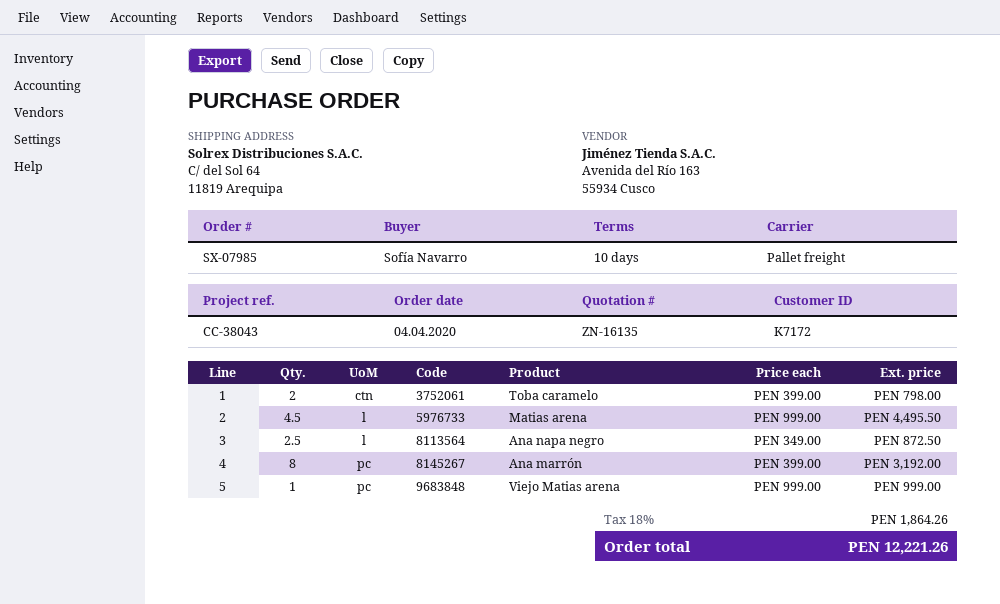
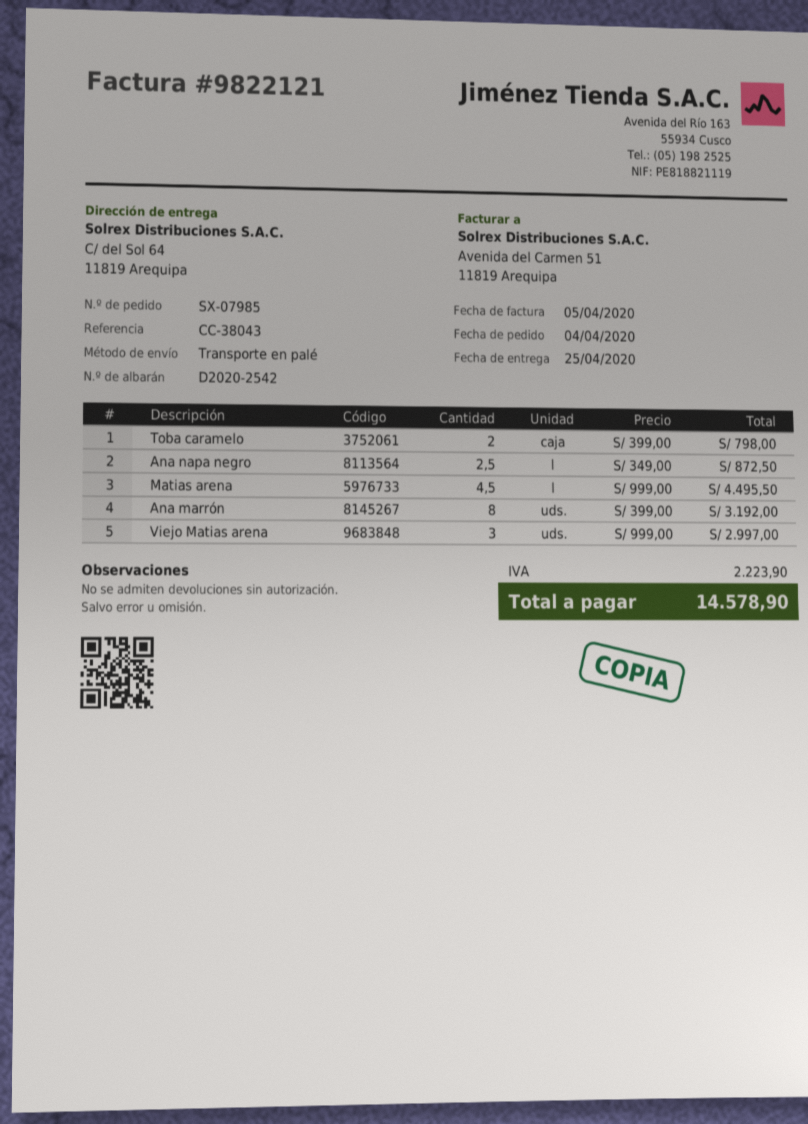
Viejo Matias arena: 1 x 999.00 = 999.00 -> 3 x 999.00 = 2997.00
tax: 1864.26 -> 2223.90
total: 12221.26 -> 14578.90

